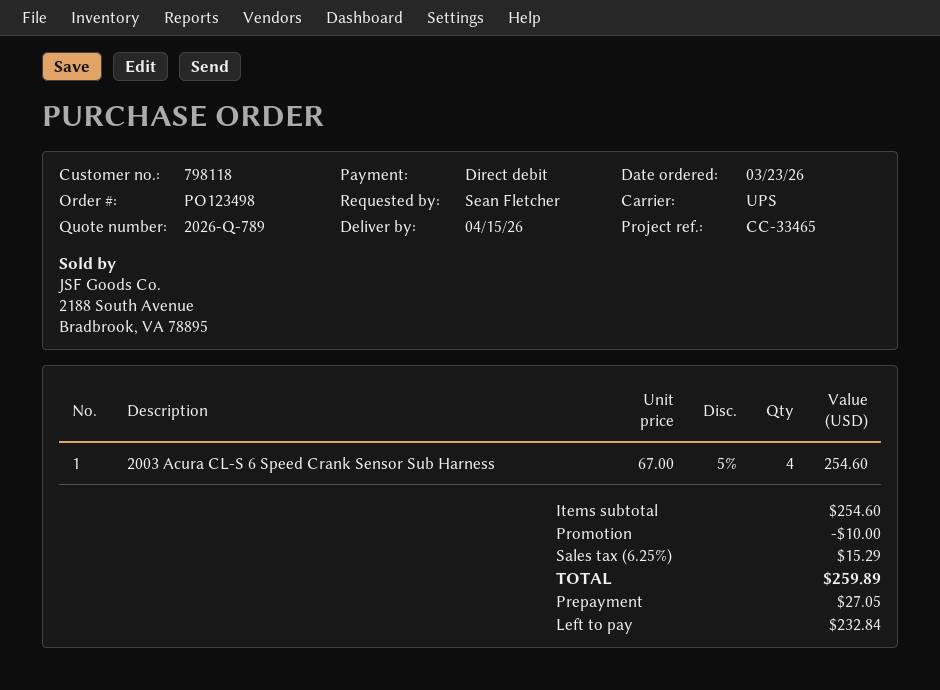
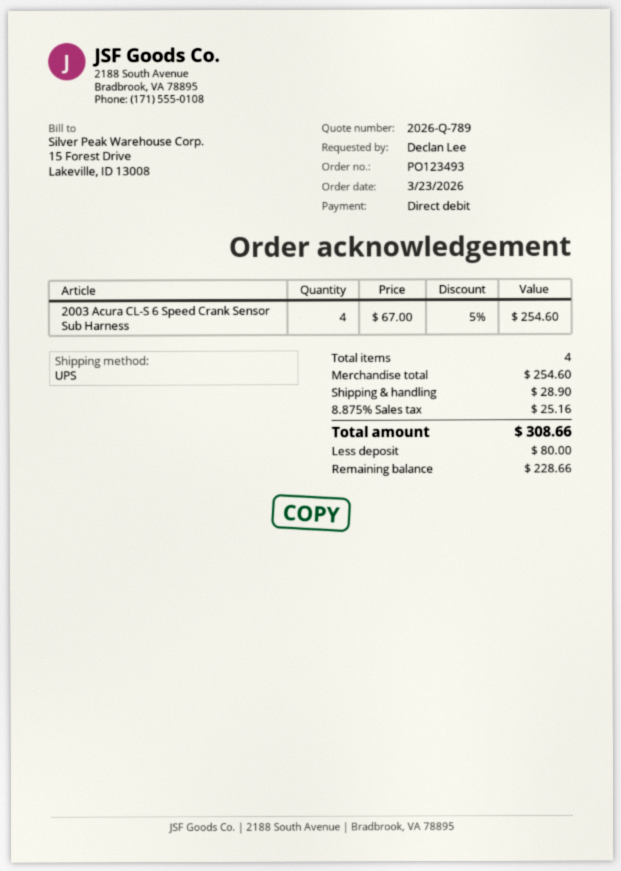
order number: PO123498 -> PO123493
ordered by: Sean Fletcher -> Declan Lee
discount: 10.00 -> none
shipping: none -> 28.90
tax: 6.25% = 15.29 -> 8.875% = 25.16
total: 259.89 -> 308.66
deposit: 27.05 -> 80.00
balance: 232.84 -> 228.66

